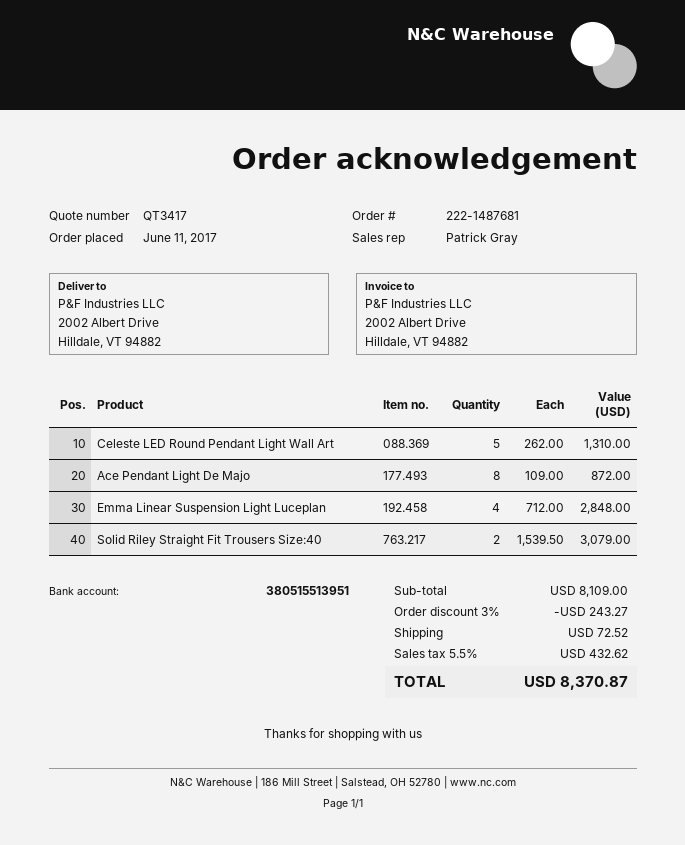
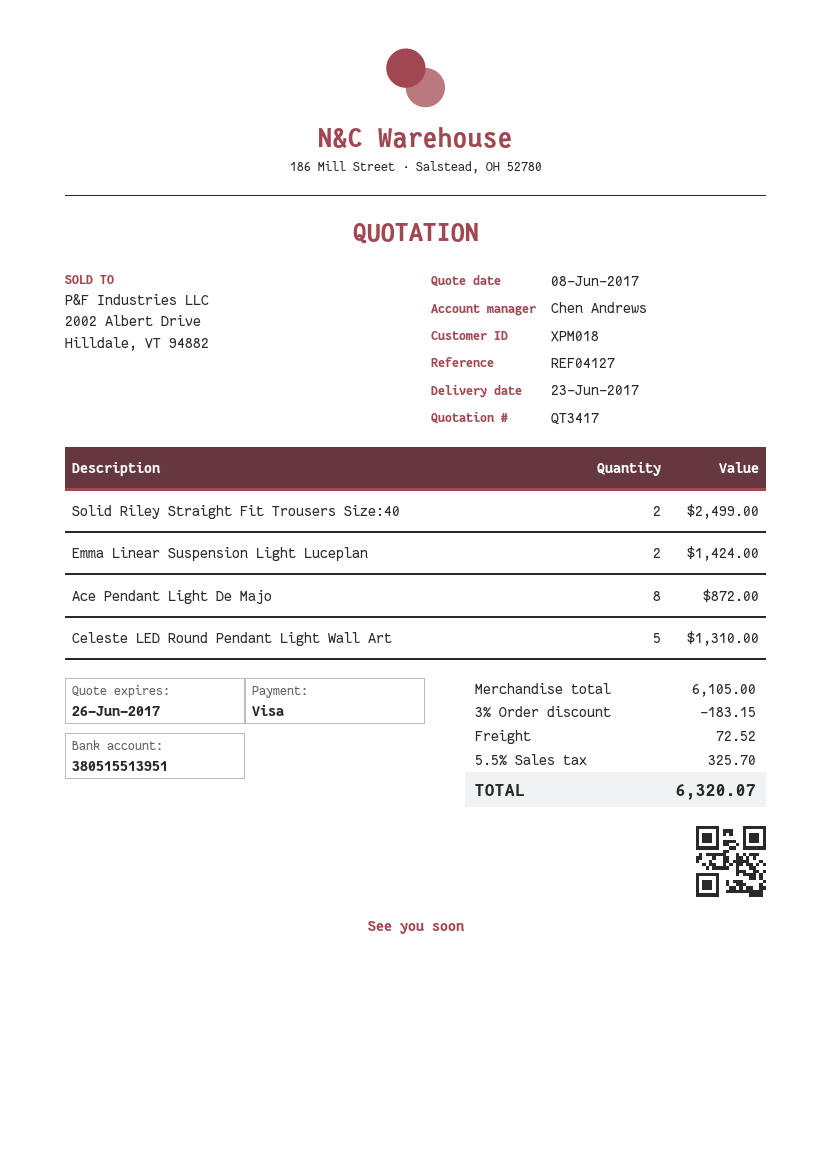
sales rep: Patrick Gray -> Chen Andrews
Emma Linear Suspension Light Luceplan: 4 for 2848.00 -> 2 for 1424.00
Solid Riley Straight Fit Trousers Size:40: 2 for 3079.00 -> 2 for 2499.00
subtotal: 8109.00 -> 6105.00
discount: 3% = 243.27 -> 3% = 183.15
tax: 5.5% = 432.62 -> 5.5% = 325.70
total: 8370.87 -> 6320.07

